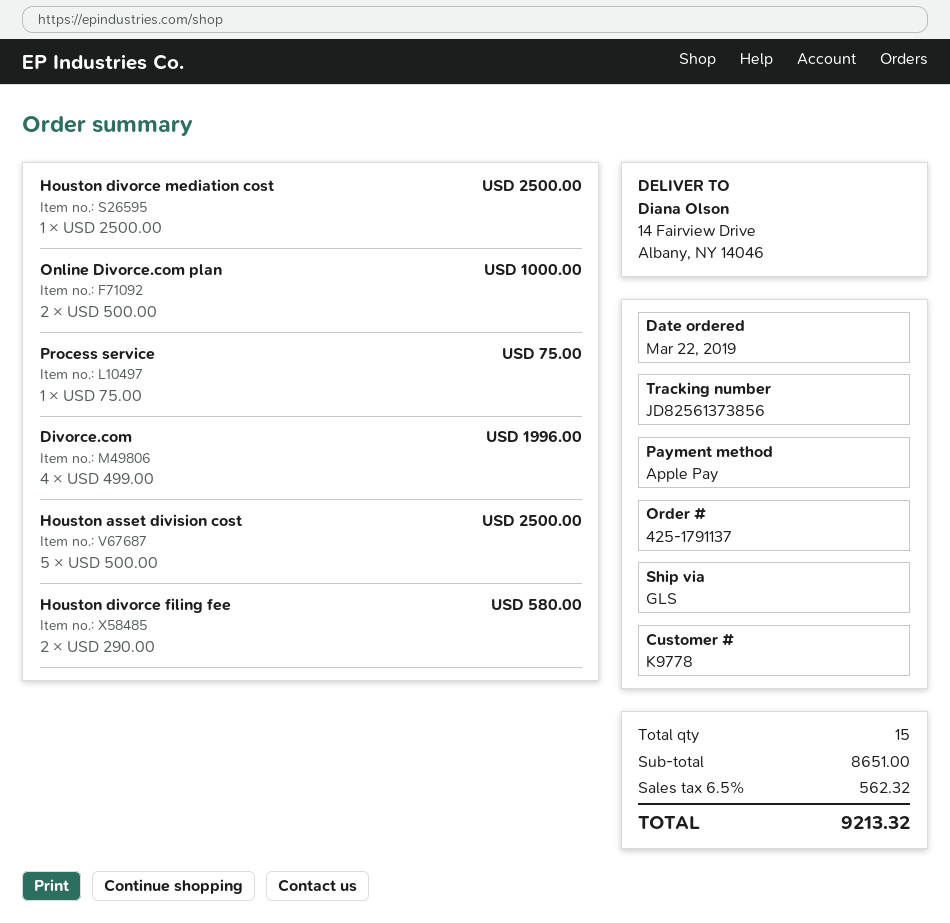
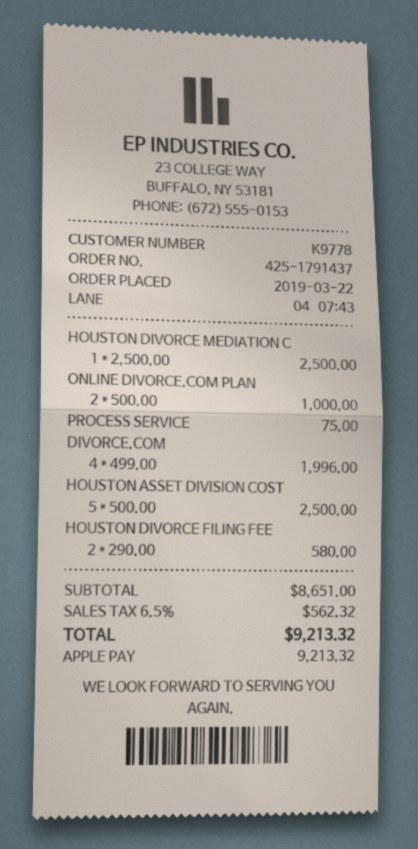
order number: 425-1791137 -> 425-1791437

